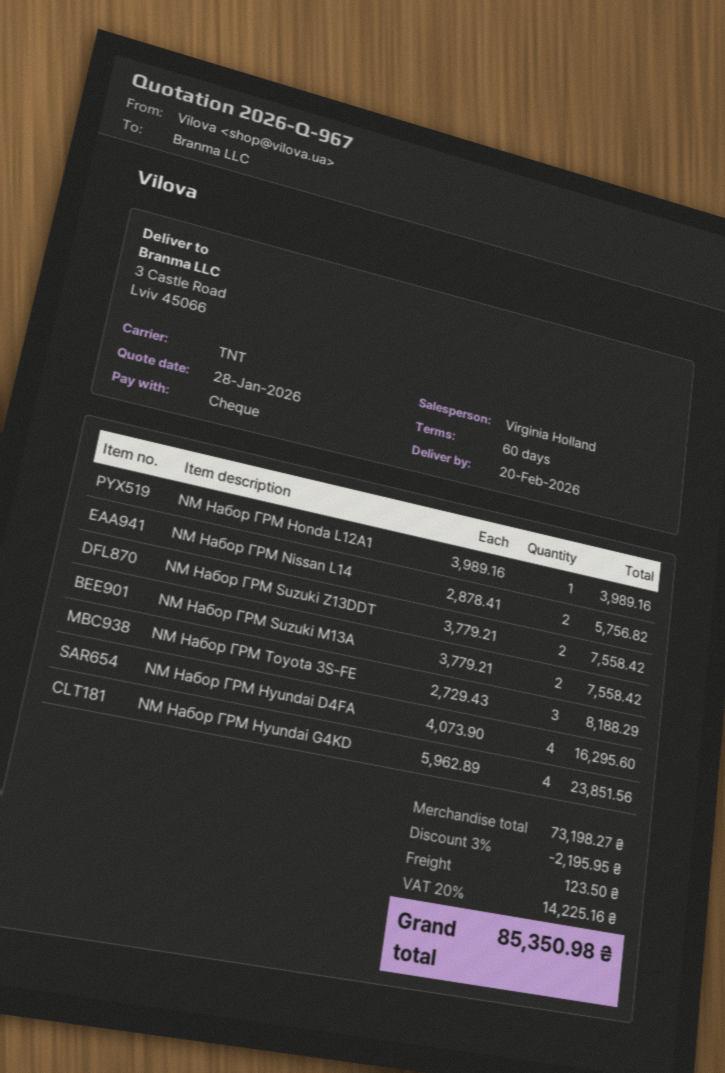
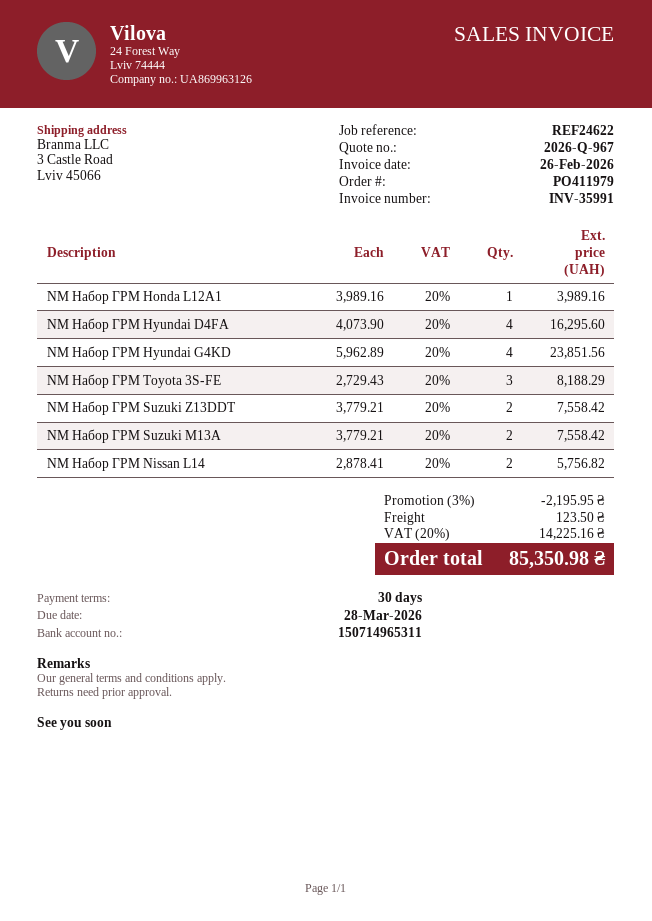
payment terms: 60 days -> 30 days

